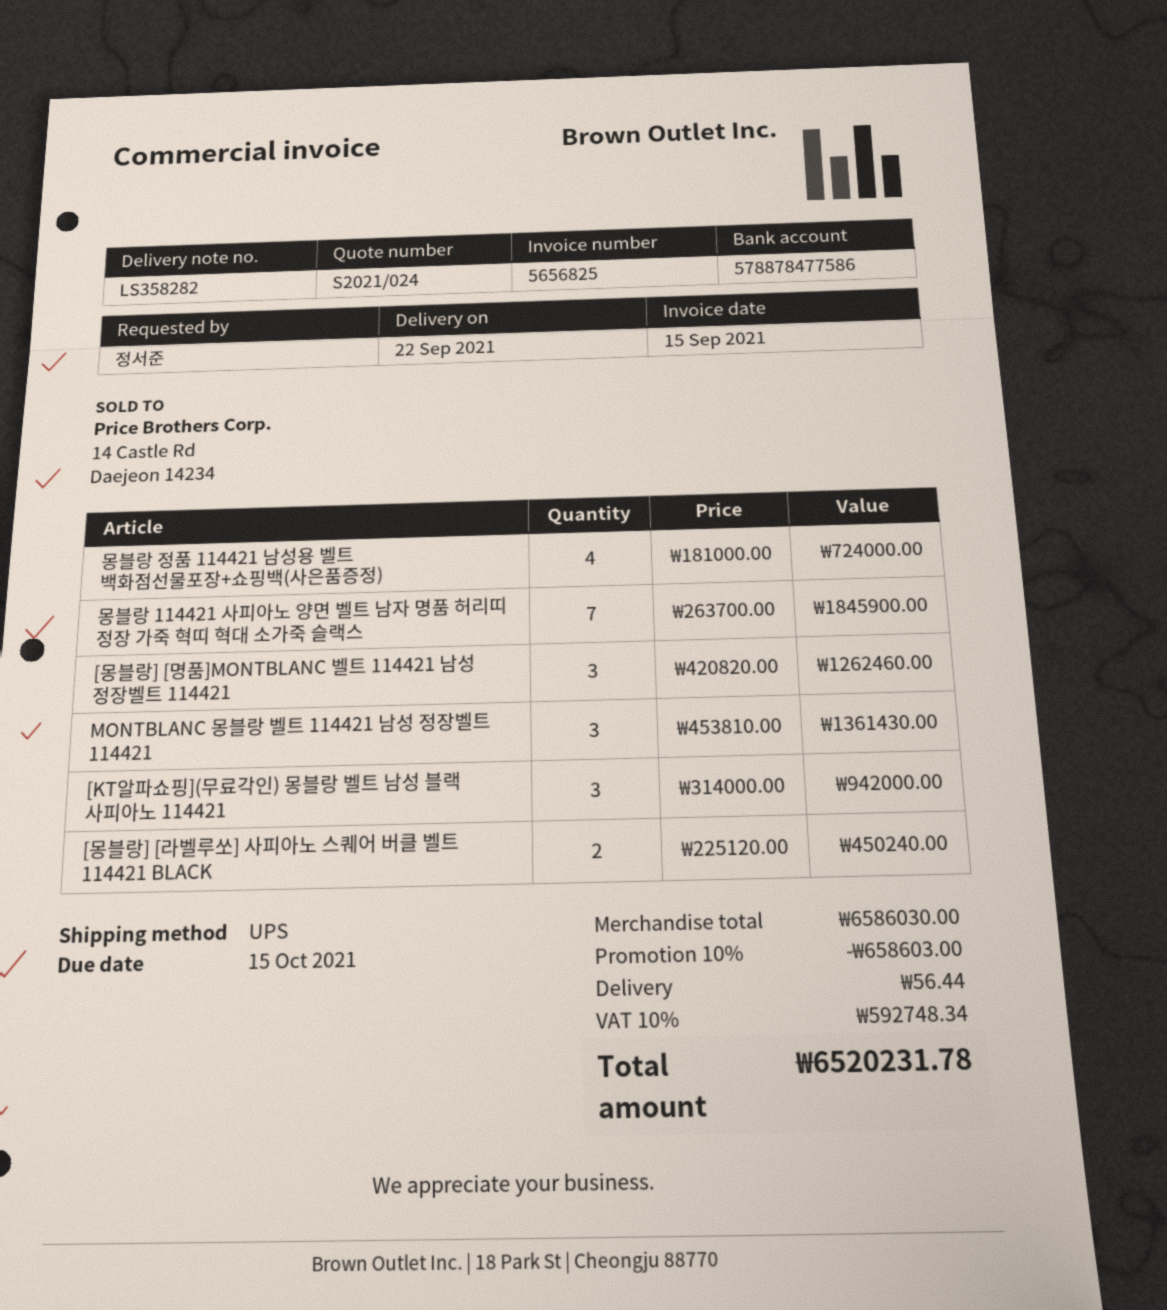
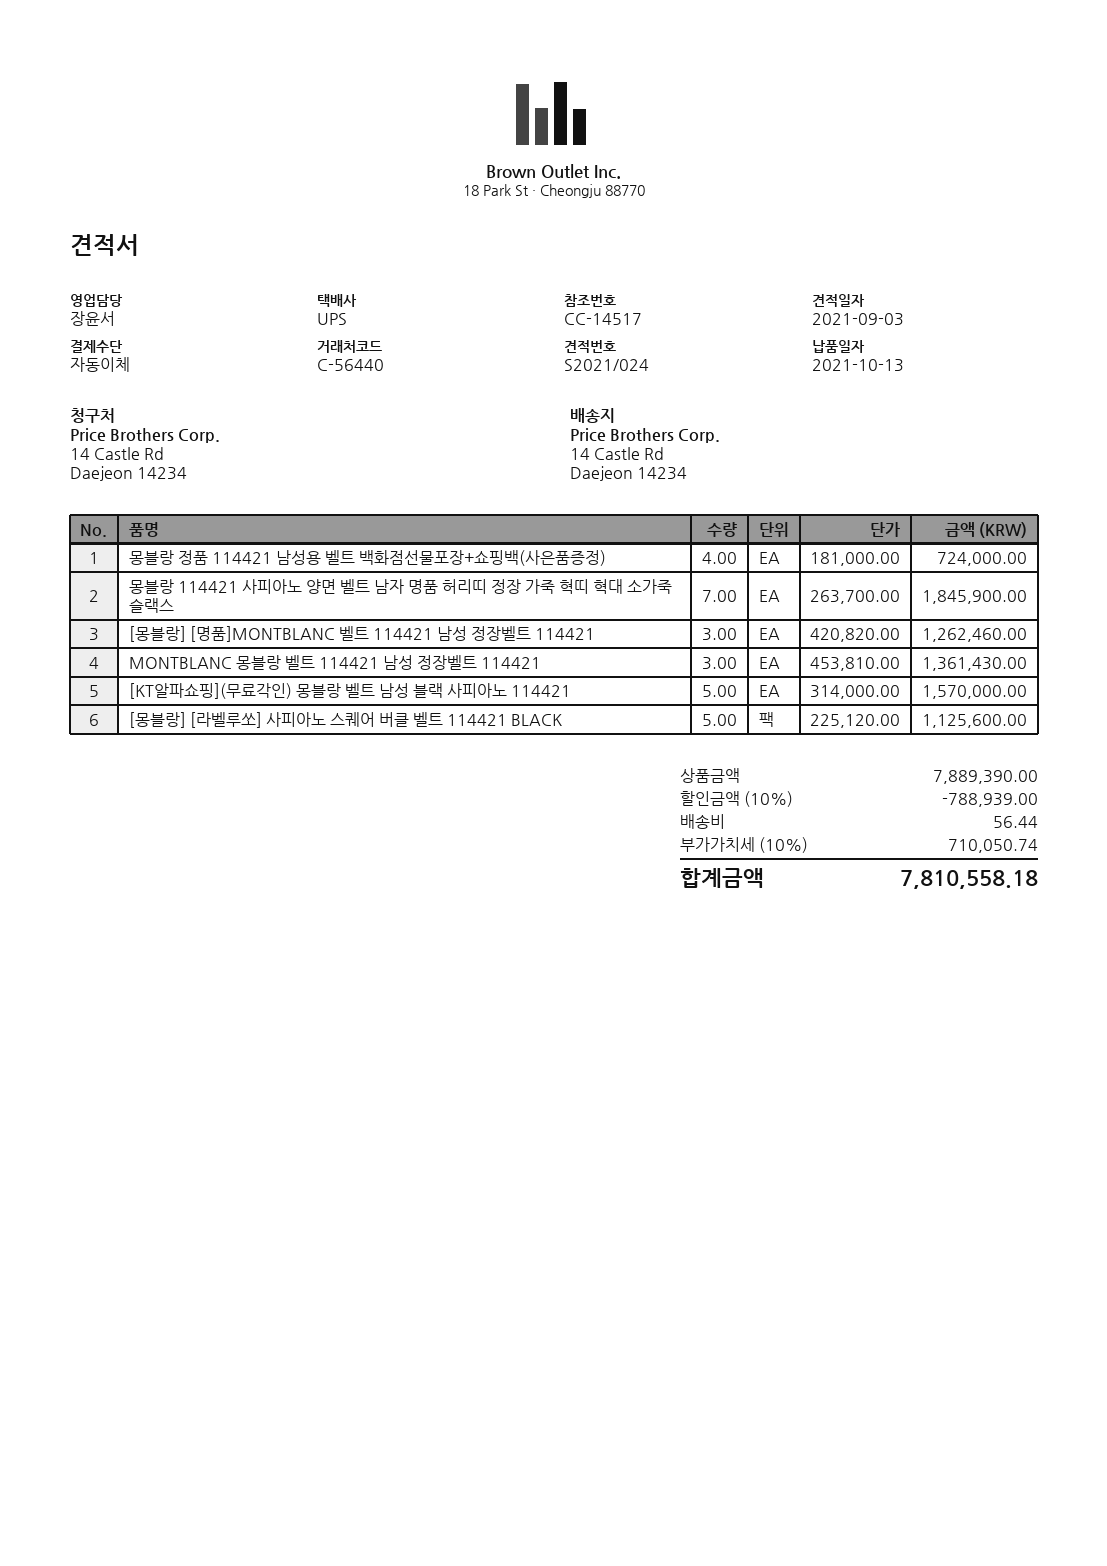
delivery date: 2021-09-22 -> 2021-10-13
[KT알파쇼핑](무료각인) 몽블랑 벨트 남성 블랙 사피아노 114421: 3 x 314000.00 = 942000.00 -> 5 x 314000.00 = 1570000.00
[몽블랑] [라벨루쏘] 사피아노 스퀘어 버클 벨트 114421 BLACK: 2 x 225120.00 = 450240.00 -> 5 x 225120.00 = 1125600.00
subtotal: 6586030.00 -> 7889390.00
discount: 10% = 658603.00 -> 10% = 788939.00
tax: 10% = 592748.34 -> 10% = 710050.74
total: 6520231.78 -> 7810558.18

